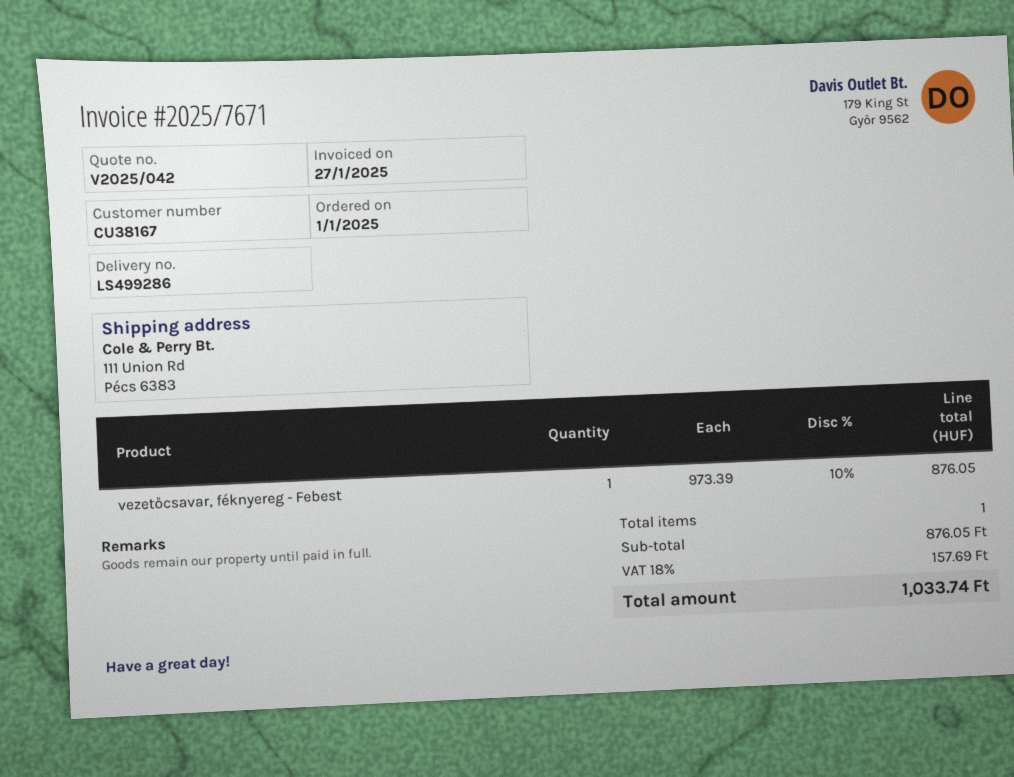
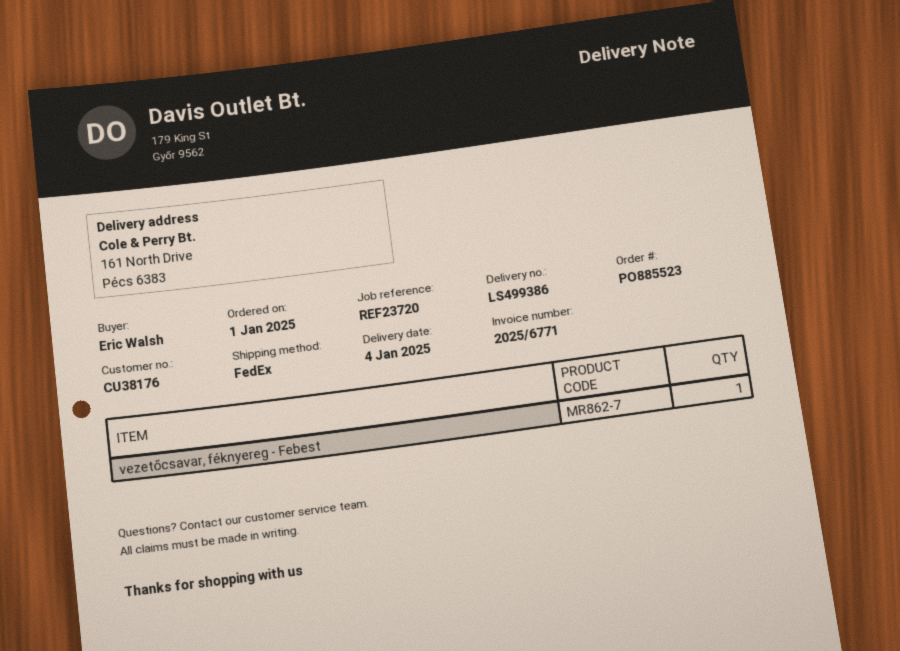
delivery note number: LS499286 -> LS499386
invoice number: 2025/7671 -> 2025/6771
customer number: CU38167 -> CU38176
ship to: 111 Union Rd, Pécs 6383 -> 161 North Drive, Pécs 6383

